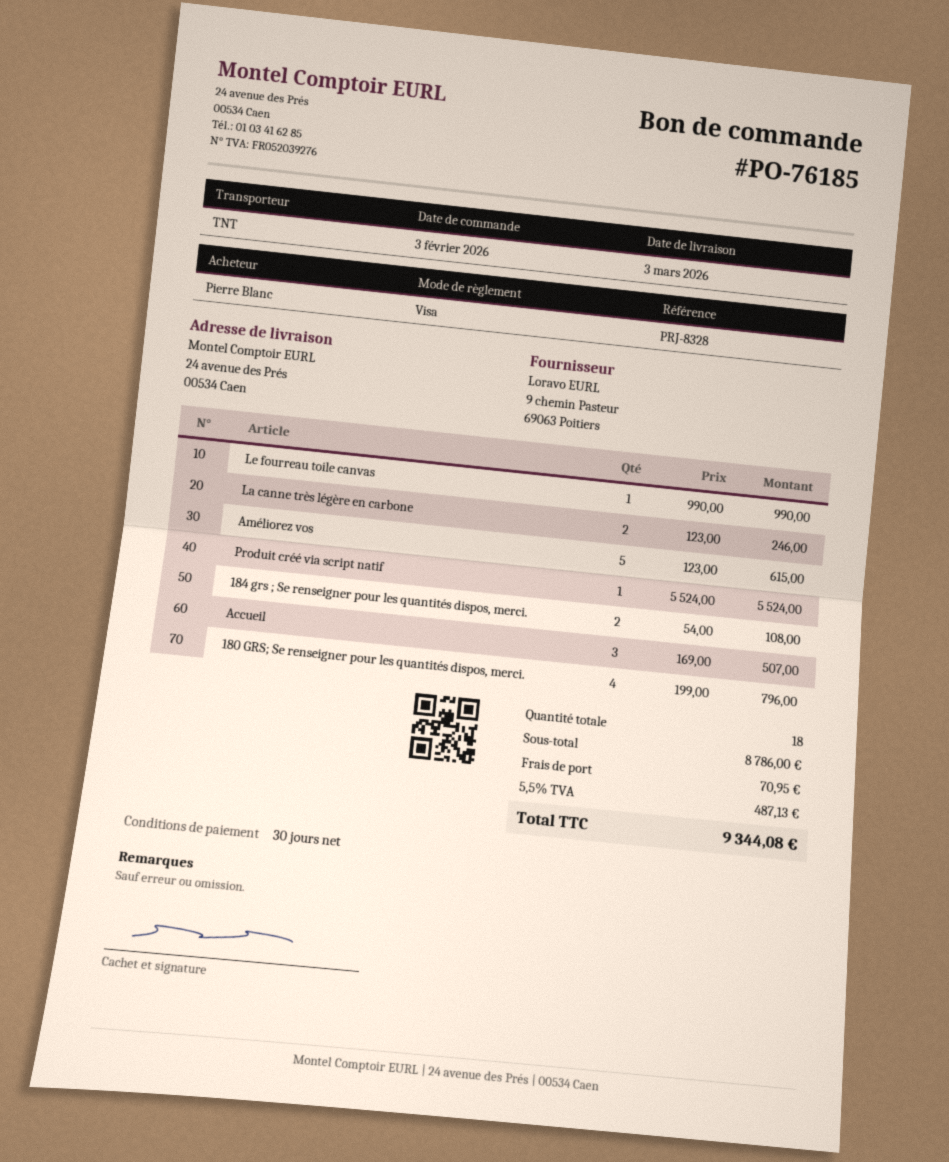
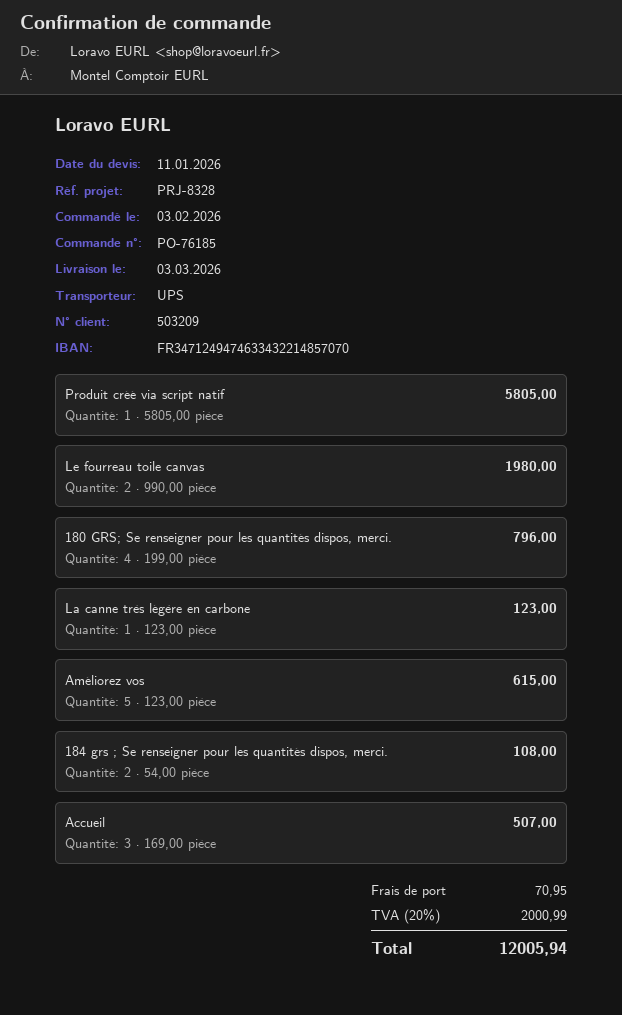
shipping method: TNT -> UPS
Le fourreau toile canvas: 1 x 990.00 = 990.00 -> 2 x 990.00 = 1980.00
La canne très légère en carbone: 2 x 123.00 = 246.00 -> 1 x 123.00 = 123.00
Produit créé via script natif: 1 x 5524.00 = 5524.00 -> 1 x 5805.00 = 5805.00
tax: 5.5% = 487.13 -> 20% = 2000.99
total: 9344.08 -> 12005.94

